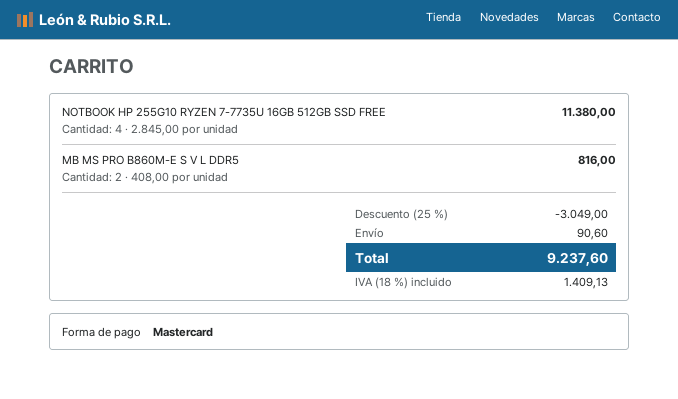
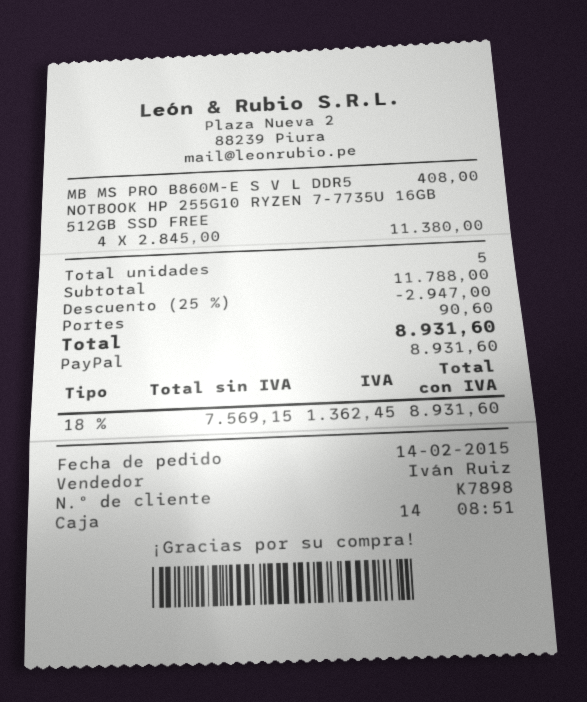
payment method: Mastercard -> PayPal
MB MS PRO B860M-E S V L DDR5: 2 x 408.00 = 816.00 -> 1 x 408.00 = 408.00
discount: 25% = 3049.00 -> 25% = 2947.00
tax: 18% = 1409.13 -> 18% = 1362.45
total: 9237.60 -> 8931.60

